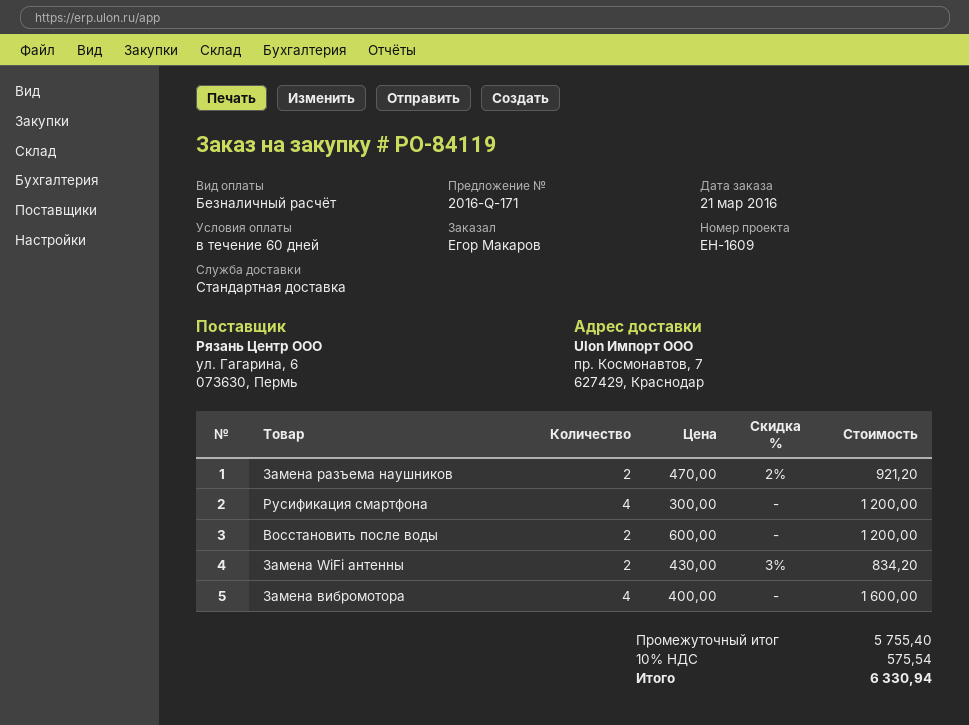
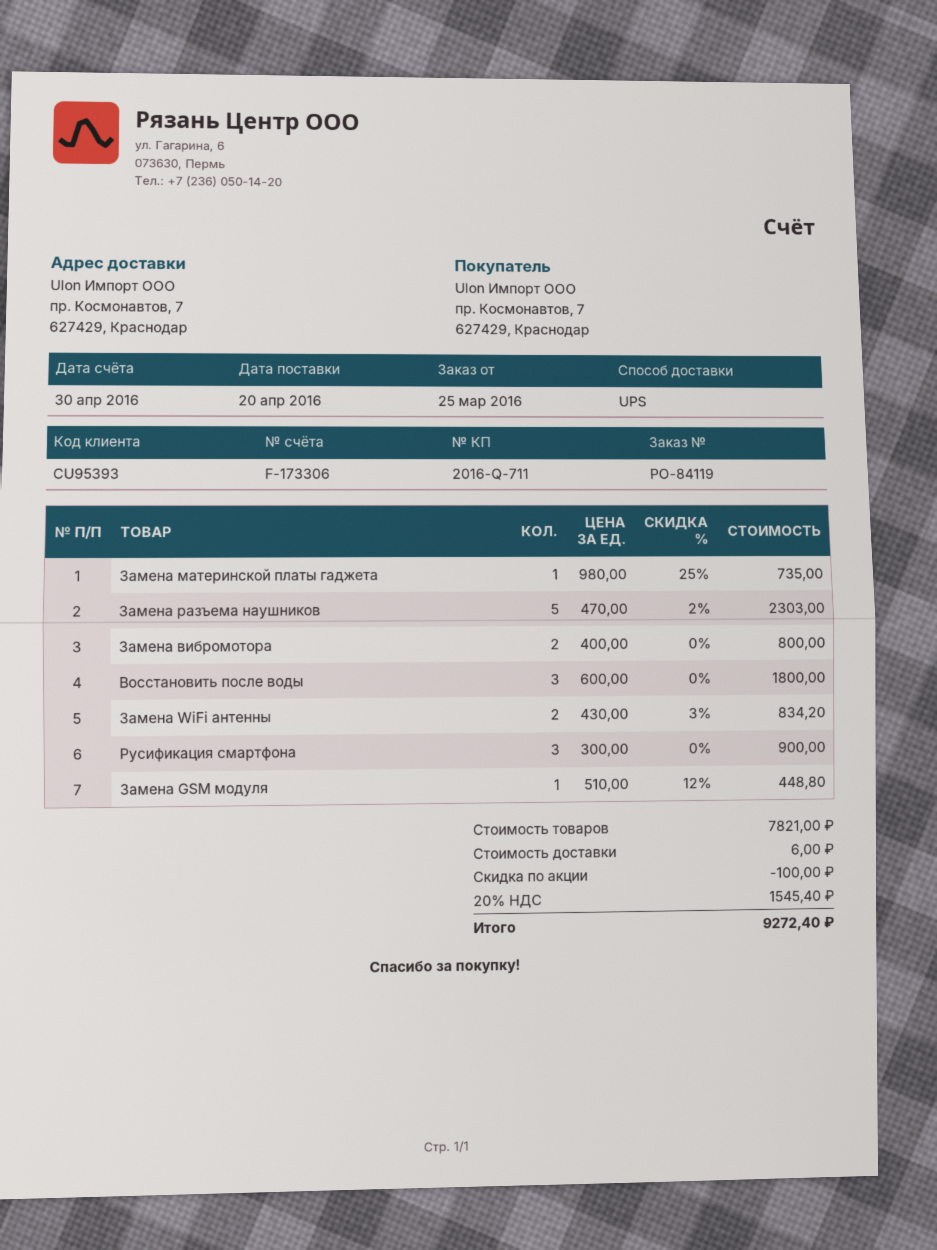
quote number: 2016-Q-171 -> 2016-Q-711
order date: 2016-03-21 -> 2016-03-25
shipping method: standard -> UPS
Замена разъема наушников: 2 x 470.00 - 2% = 921.20 -> 5 x 470.00 - 2% = 2303.00
Русификация смартфона: 4 x 300.00 = 1200.00 -> 3 x 300.00 = 900.00
Восстановить после воды: 2 x 600.00 = 1200.00 -> 3 x 600.00 = 1800.00
Замена вибромотора: 4 x 400.00 = 1600.00 -> 2 x 400.00 = 800.00
Замена материнской платы гаджета: none -> 1 x 980.00 - 25% = 735.00
Замена GSM модуля: none -> 1 x 510.00 - 12% = 448.80
subtotal: 5755.40 -> 7821.00
discount: none -> 100.00
shipping: none -> 6.00
tax: 10% = 575.54 -> 20% = 1545.40
total: 6330.94 -> 9272.40

